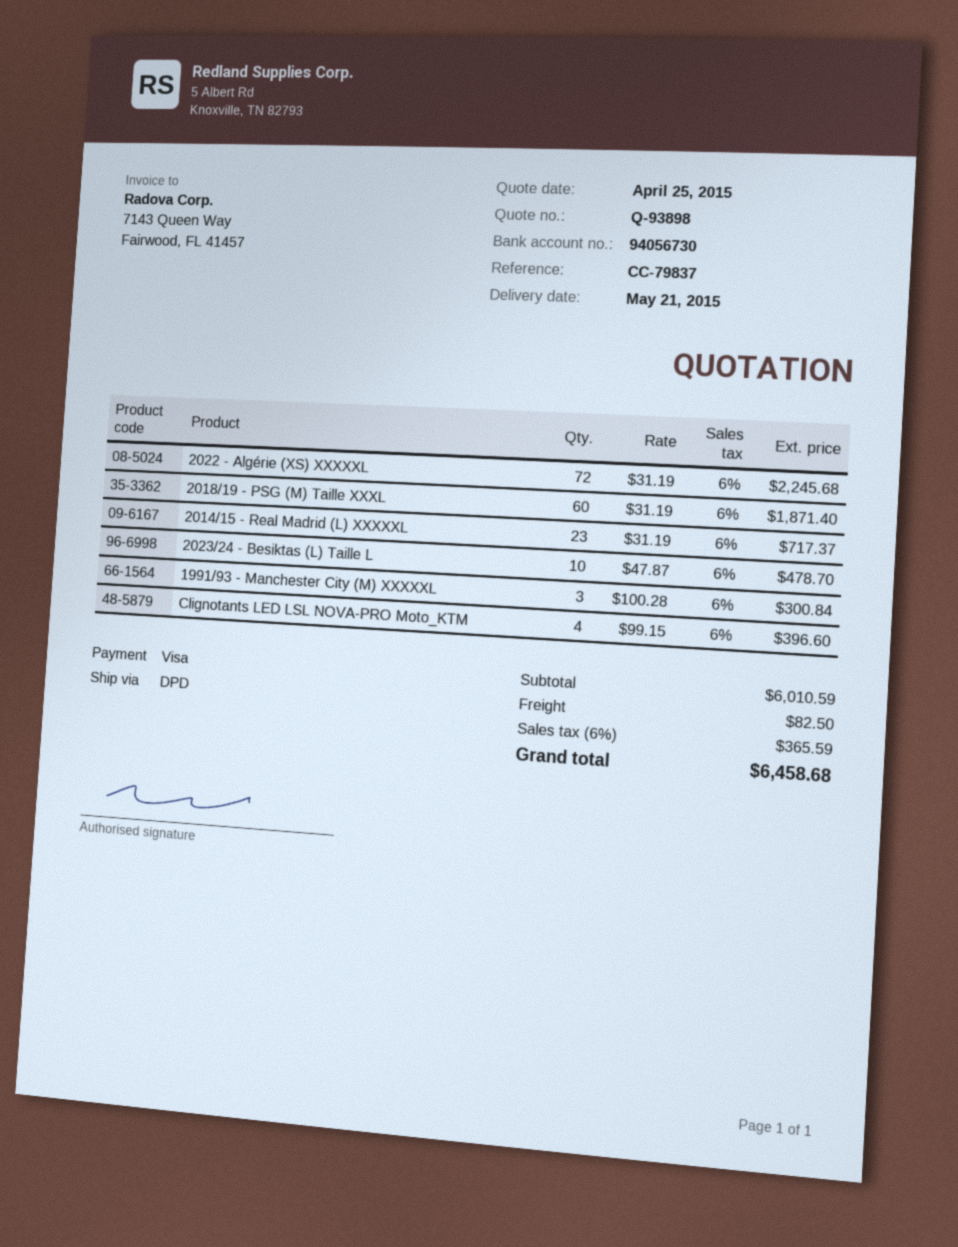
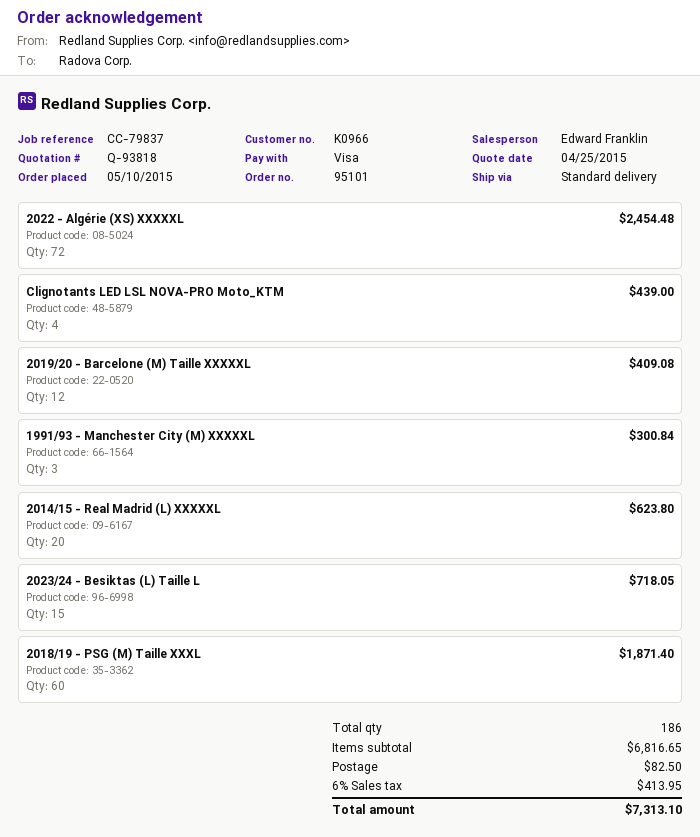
quote number: Q-93898 -> Q-93818
shipping method: DPD -> standard
2022 - Algérie (XS) XXXXXL: 72 for 2245.68 -> 72 for 2454.48
2014/15 - Real Madrid (L) XXXXXL: 23 for 717.37 -> 20 for 623.80
2023/24 - Besiktas (L) Taille L: 10 for 478.70 -> 15 for 718.05
Clignotants LED LSL NOVA-PRO Moto_KTM: 4 for 396.60 -> 4 for 439.00
2019/20 - Barcelone (M) Taille XXXXXL: none -> 12 for 409.08
subtotal: 6010.59 -> 6816.65
tax: 6% = 365.59 -> 6% = 413.95
total: 6458.68 -> 7313.10

